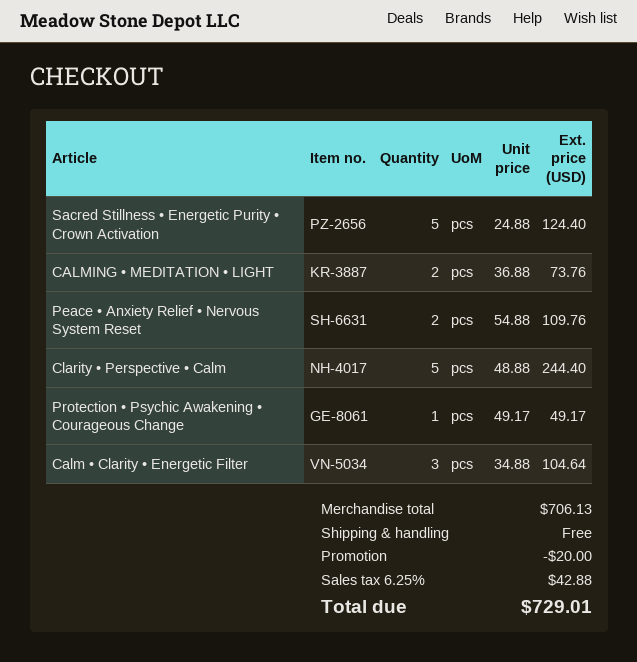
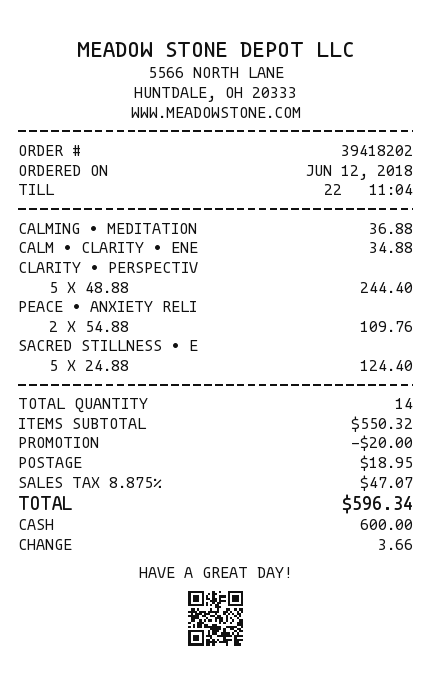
CALMING • MEDITATION • LIGHT: 2 x 36.88 = 73.76 -> 1 x 36.88 = 36.88
Protection • Psychic Awakening • Courageous Change: 1 x 49.17 = 49.17 -> none
Calm • Clarity • Energetic Filter: 3 x 34.88 = 104.64 -> 1 x 34.88 = 34.88
subtotal: 706.13 -> 550.32
shipping: 0.00 -> 18.95
tax: 6.25% = 42.88 -> 8.875% = 47.07
total: 729.01 -> 596.34

